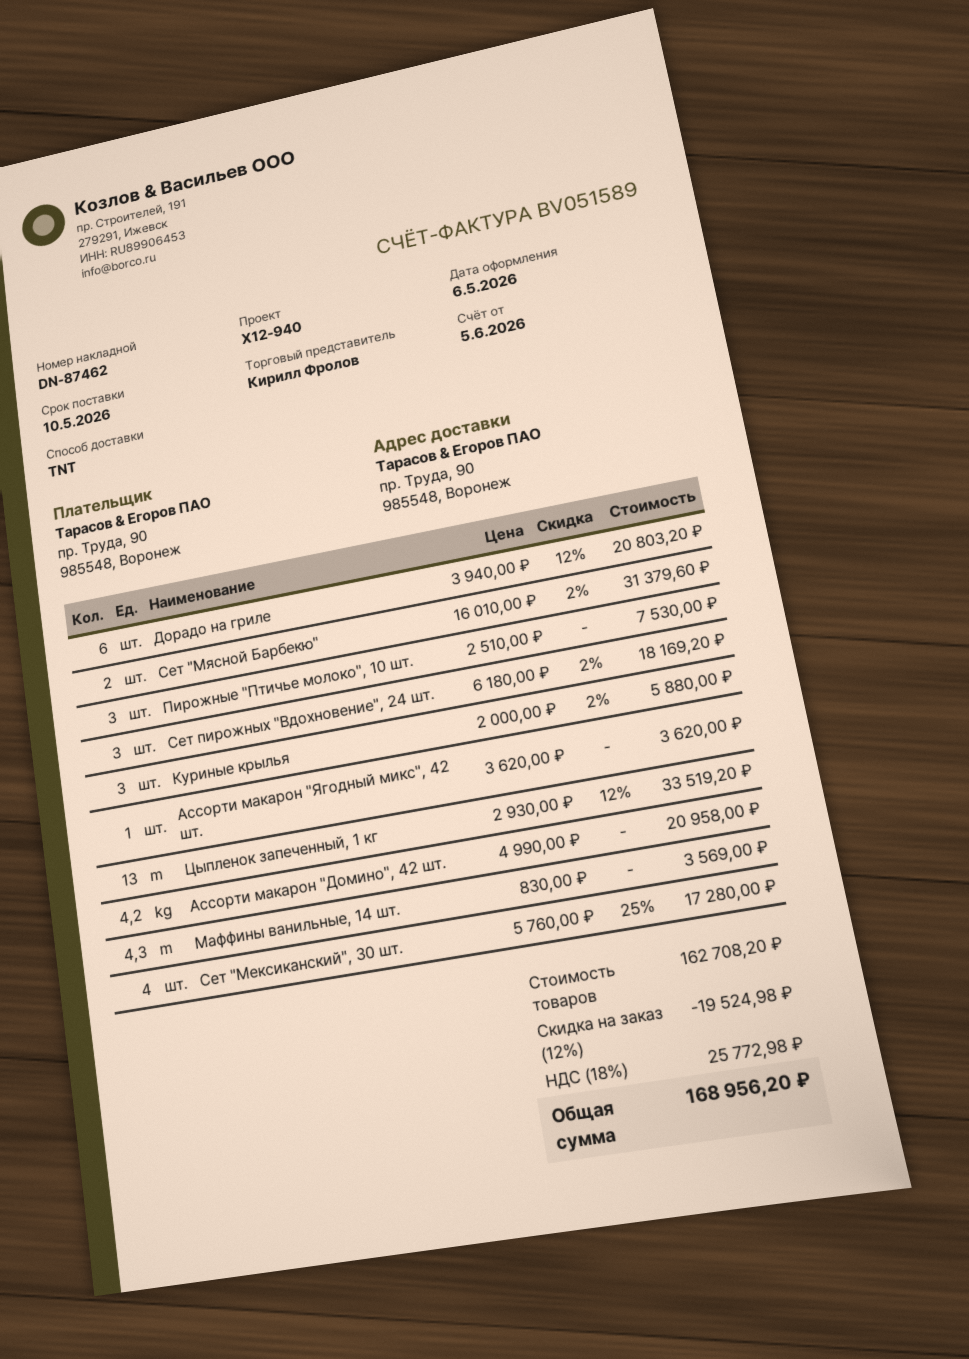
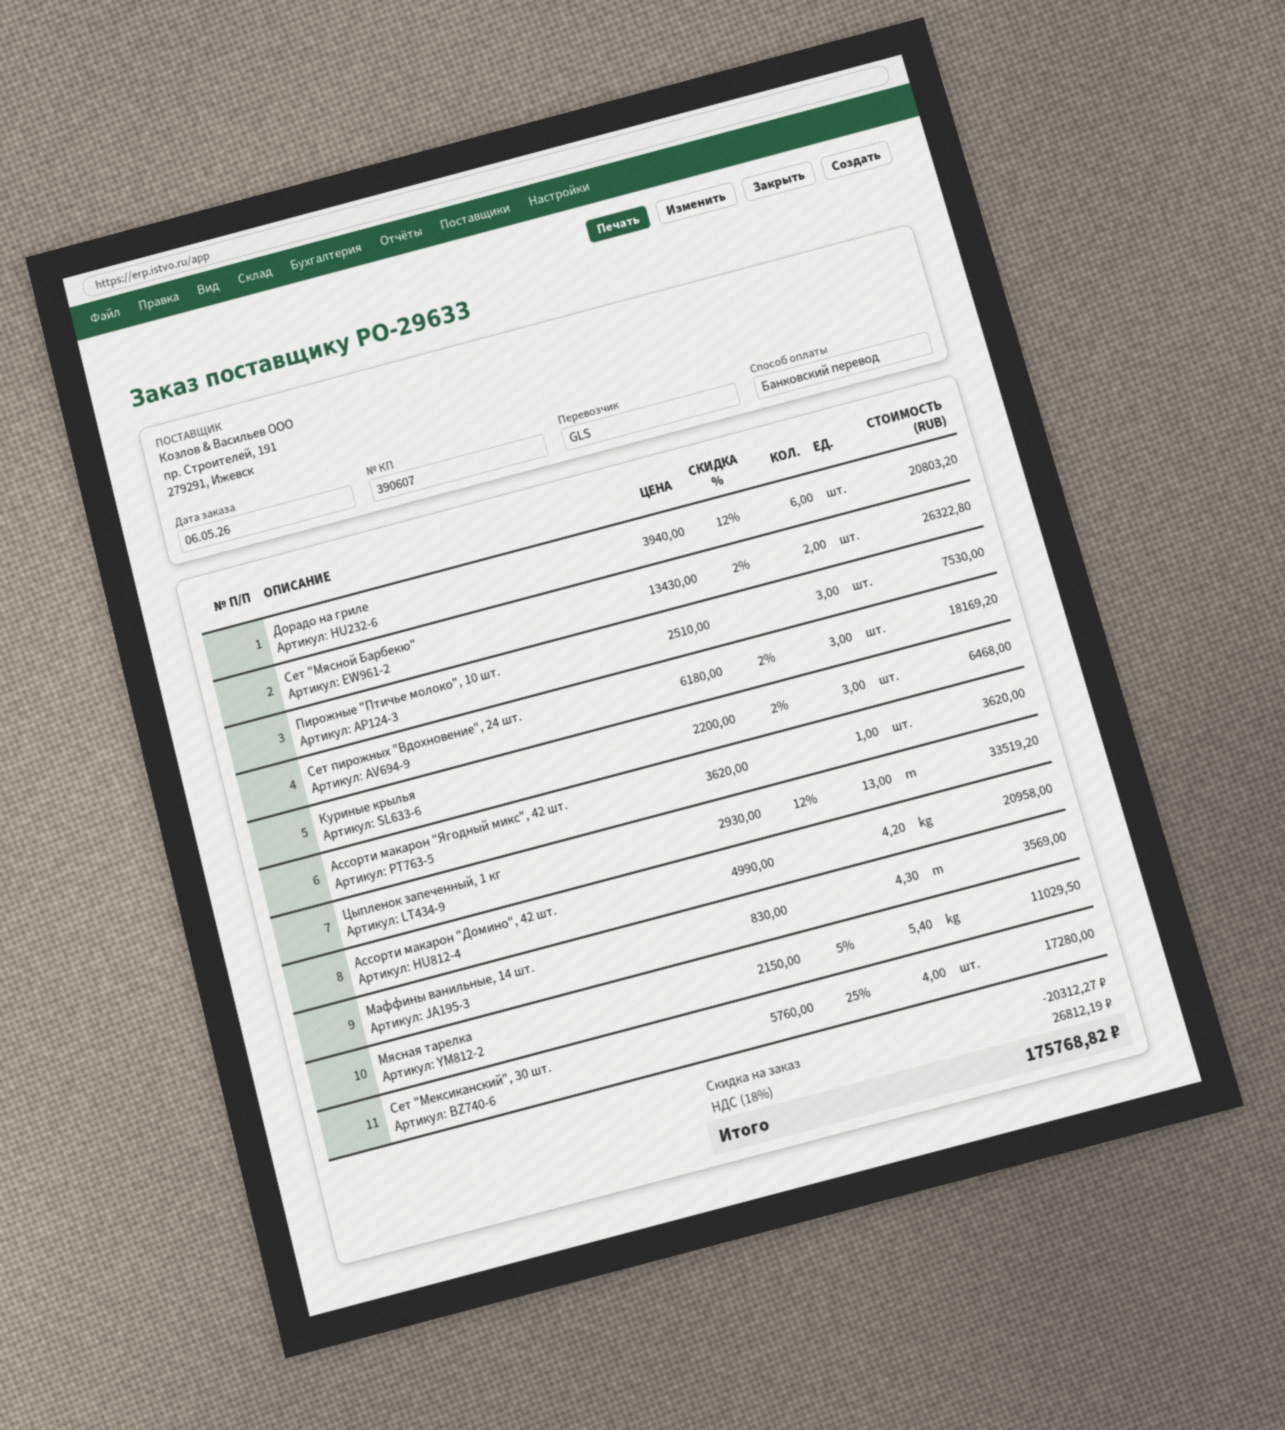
shipping method: TNT -> GLS
Сет "Мясной Барбекю": 2 x 16010.00 - 2% = 31379.60 -> 2 x 13430.00 - 2% = 26322.80
Куриные крылья: 3 x 2000.00 - 2% = 5880.00 -> 3 x 2200.00 - 2% = 6468.00
Мясная тарелка: none -> 5.4 x 2150.00 - 5% = 11029.50
discount: 19524.98 -> 20312.27
tax: 18% = 25772.98 -> 18% = 26812.19
total: 168956.20 -> 175768.82

